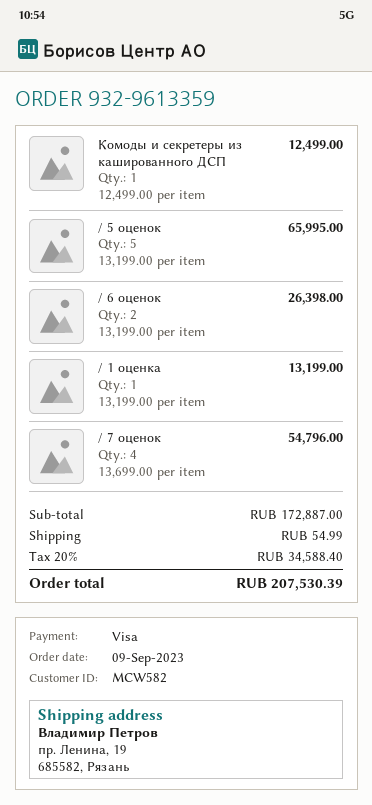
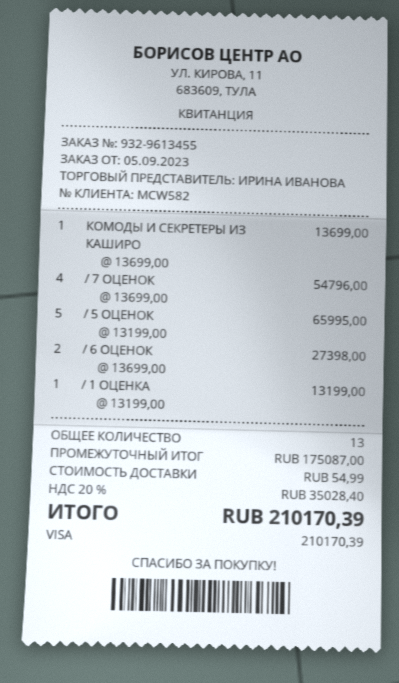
order number: 932-9613359 -> 932-9613455
order date: 2023-09-09 -> 2023-09-05
Комоды и секретеры из кашированного ДСП: 1 x 12499.00 = 12499.00 -> 1 x 13699.00 = 13699.00
/ 6 оценок: 2 x 13199.00 = 26398.00 -> 2 x 13699.00 = 27398.00
subtotal: 172887.00 -> 175087.00
tax: 20% = 34588.40 -> 20% = 35028.40
total: 207530.39 -> 210170.39

